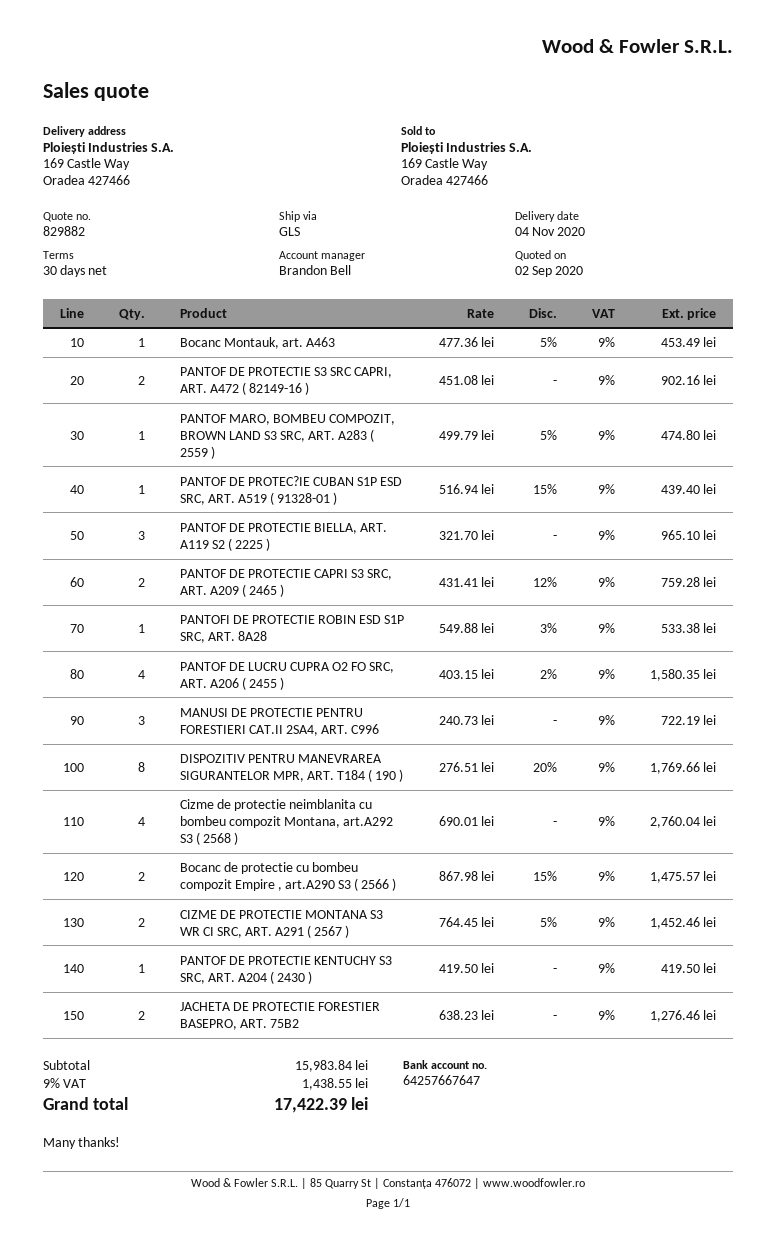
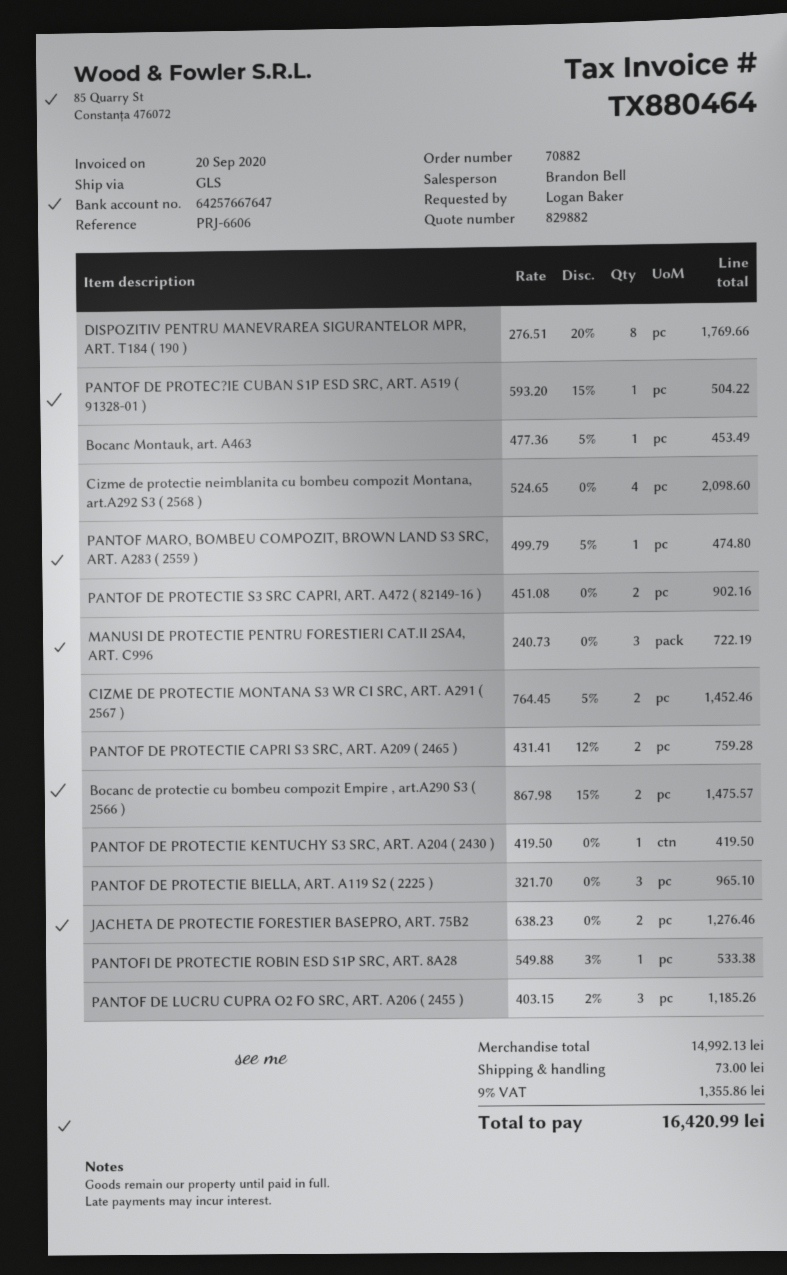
PANTOF DE PROTEC?IE CUBAN S1P ESD SRC, ART. A519 ( 91328-01 ): 1 x 516.94 - 15% = 439.40 -> 1 x 593.20 - 15% = 504.22
PANTOF DE LUCRU CUPRA O2 FO SRC, ART. A206 ( 2455 ): 4 x 403.15 - 2% = 1580.35 -> 3 x 403.15 - 2% = 1185.26
Cizme de protectie neimblanita cu bombeu compozit Montana, art.A292 S3 ( 2568 ): 4 x 690.01 = 2760.04 -> 4 x 524.65 = 2098.60
subtotal: 15983.84 -> 14992.13
shipping: none -> 73.00
tax: 9% = 1438.55 -> 9% = 1355.86
total: 17422.39 -> 16420.99

